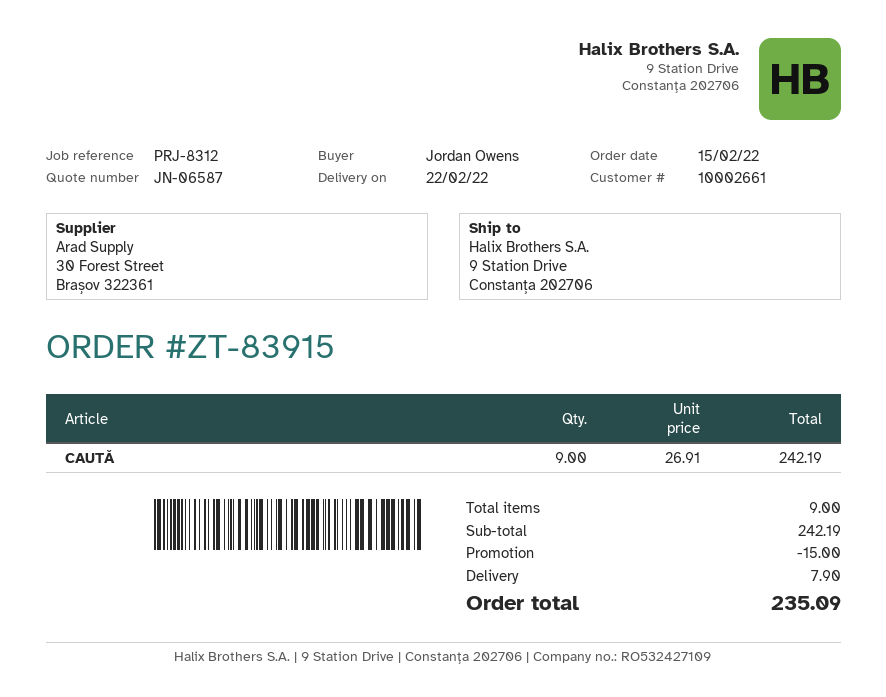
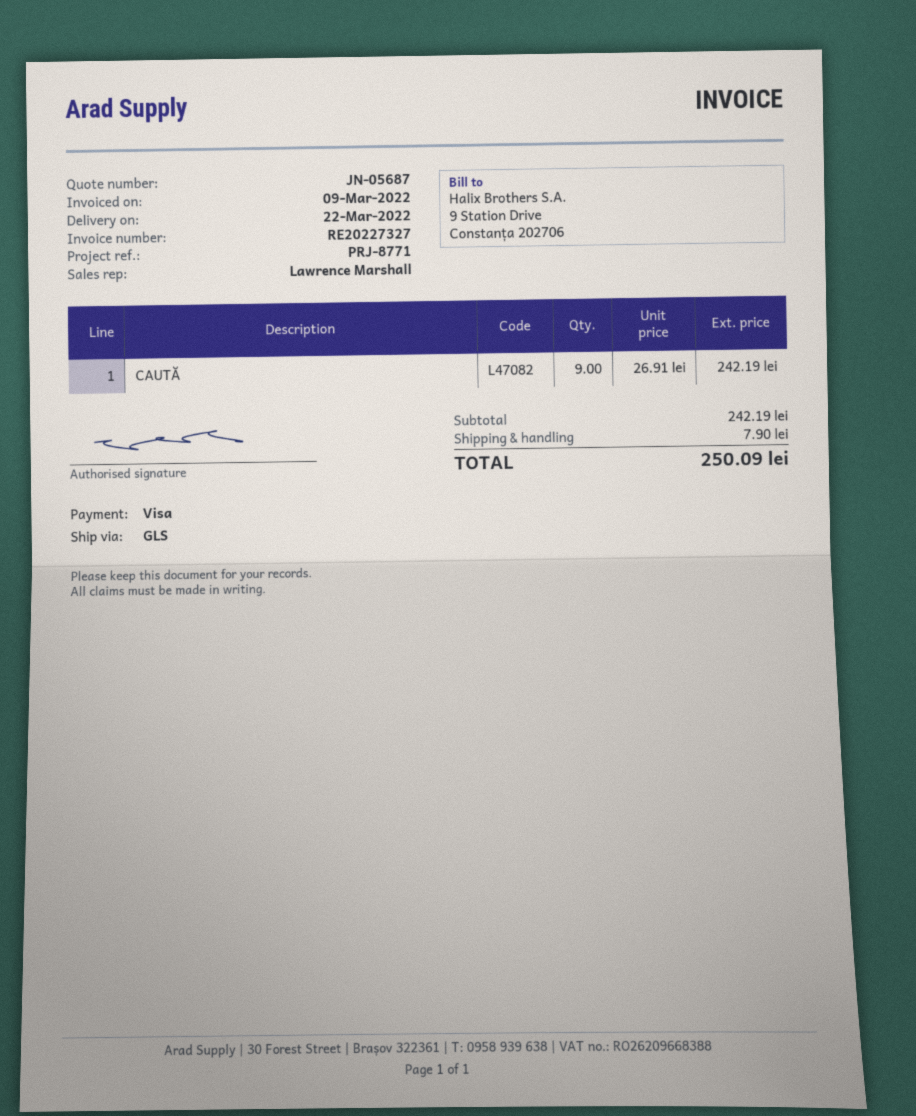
quote number: JN-06587 -> JN-05687
delivery date: 2022-02-22 -> 2022-03-22
reference: PRJ-8312 -> PRJ-8771
discount: 15.00 -> none
total: 235.09 -> 250.09

